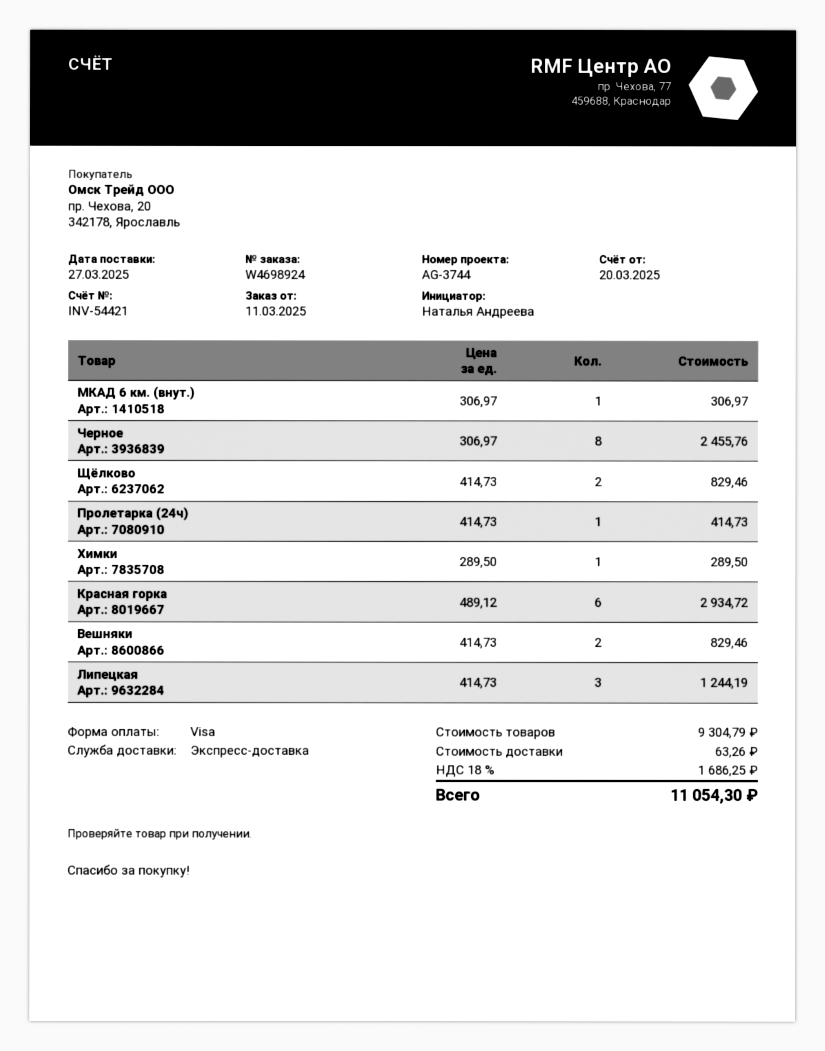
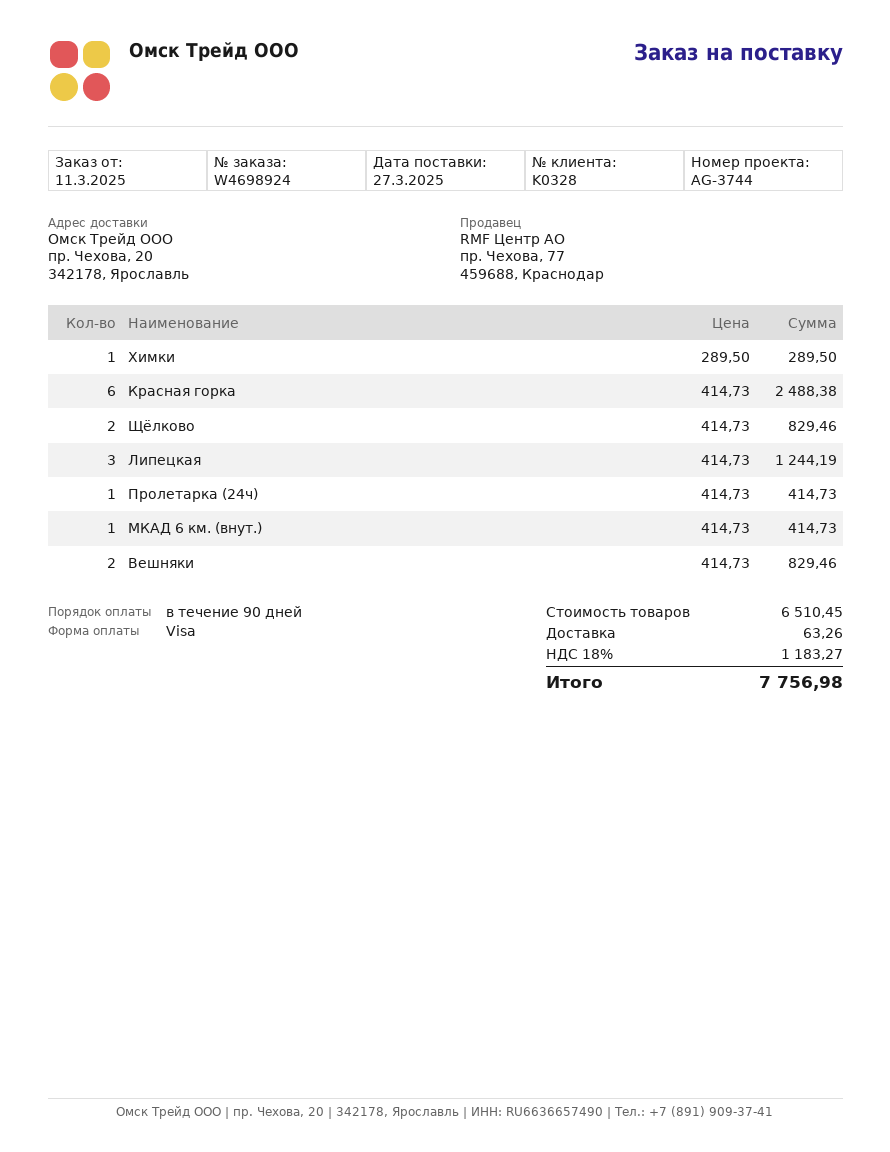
МКАД 6 км. (внут.): 1 x 306.97 = 306.97 -> 1 x 414.73 = 414.73
Черное: 8 x 306.97 = 2455.76 -> none
Красная горка: 6 x 489.12 = 2934.72 -> 6 x 414.73 = 2488.38
subtotal: 9304.79 -> 6510.45
tax: 18% = 1686.25 -> 18% = 1183.27
total: 11054.30 -> 7756.98

